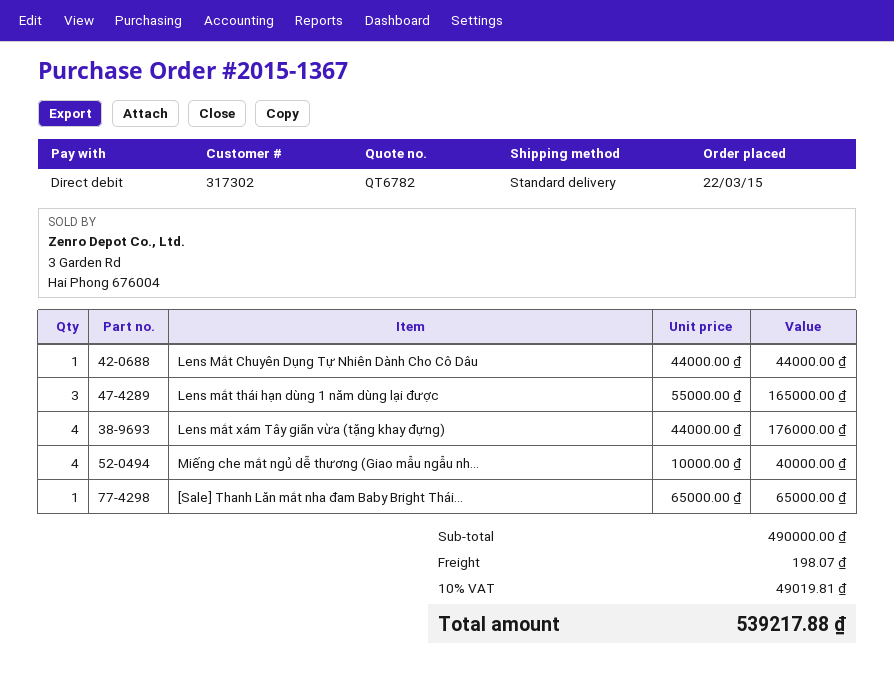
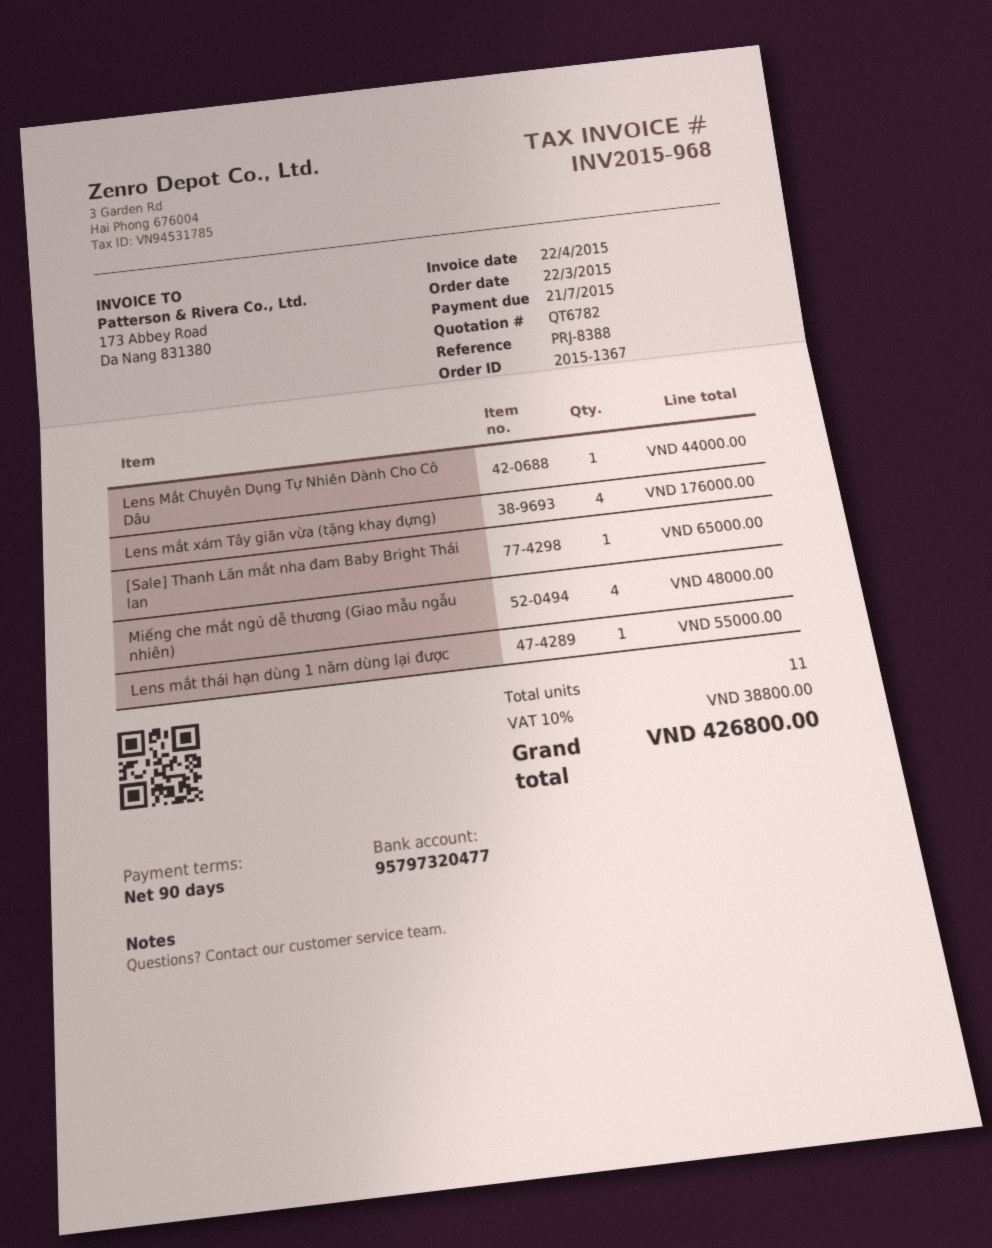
Lens mắt thái hạn dùng 1 năm dùng lại được: 3 for 165000.00 -> 1 for 55000.00
Miếng che mắt ngủ dễ thương (Giao mẫu ngẫu nh...: 4 for 40000.00 -> 4 for 48000.00
shipping: 198.07 -> none
tax: 10% = 49019.81 -> 10% = 38800.00
total: 539217.88 -> 426800.00

